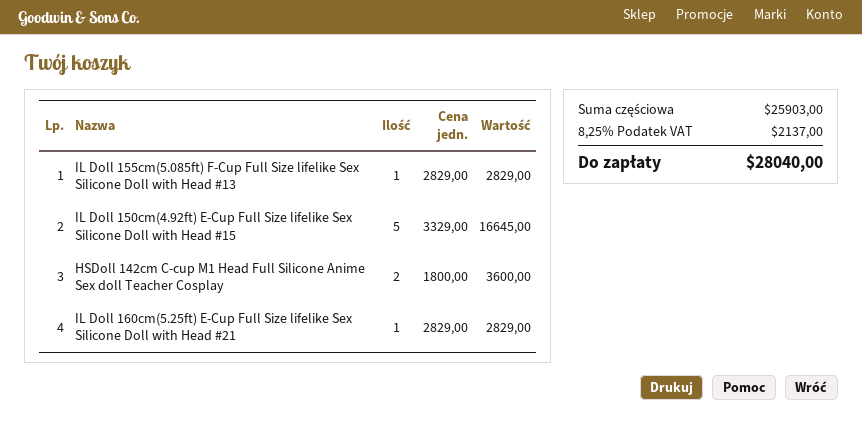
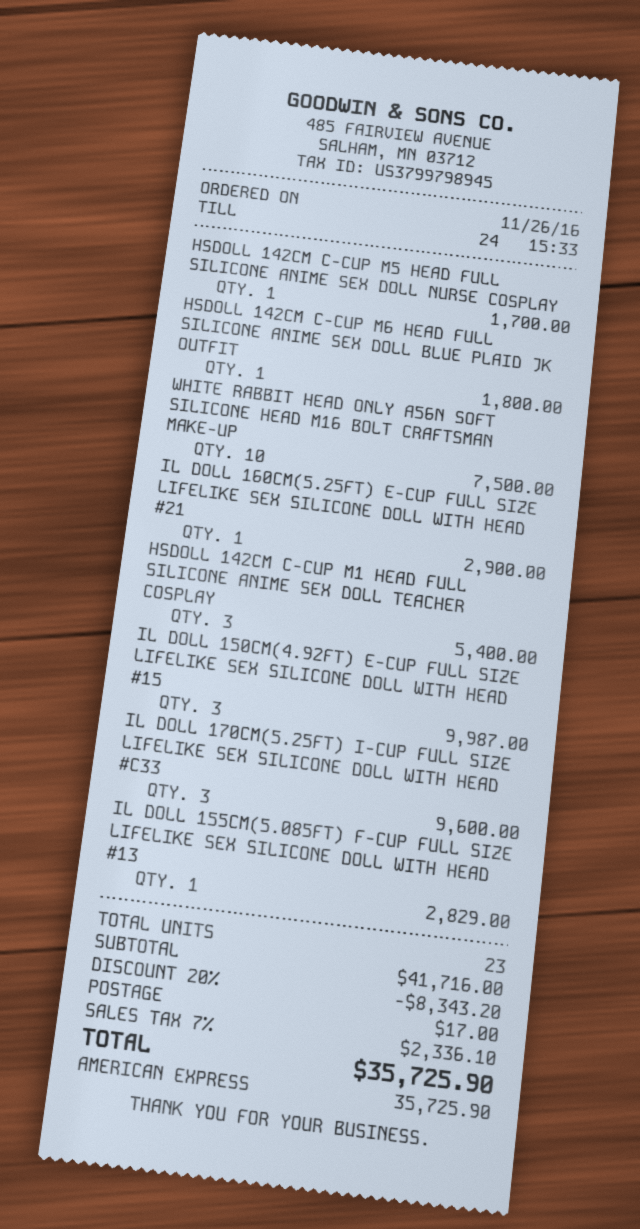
IL Doll 150cm(4.92ft) E-Cup Full Size lifelike Sex Silicone Doll with Head #15: 5 for 16645.00 -> 3 for 9987.00
HSDoll 142cm C-cup M1 Head Full Silicone Anime Sex doll Teacher Cosplay: 2 for 3600.00 -> 3 for 5400.00
IL Doll 160cm(5.25ft) E-Cup Full Size lifelike Sex Silicone Doll with Head #21: 1 for 2829.00 -> 1 for 2900.00
HSDOLL 142CM C-CUP M5 HEAD FULL SILICONE ANIME SEX DOLL NURSE COSPLAY: none -> 1 for 1700.00
HSDOLL 142CM C-CUP M6 HEAD FULL SILICONE ANIME SEX DOLL BLUE PLAID JK OUTFIT: none -> 1 for 1800.00
WHITE RABBIT HEAD ONLY A56N SOFT SILICONE HEAD M16 BOLT CRAFTSMAN MAKE-UP: none -> 10 for 7500.00
IL DOLL 170CM(5.25FT) I-CUP FULL SIZE LIFELIKE SEX SILICONE DOLL WITH HEAD #C33: none -> 3 for 9600.00
subtotal: 25903.00 -> 41716.00
discount: none -> 20% = 8343.20
shipping: none -> 17.00
tax: 8.25% = 2137.00 -> 7% = 2336.10
total: 28040.00 -> 35725.90

